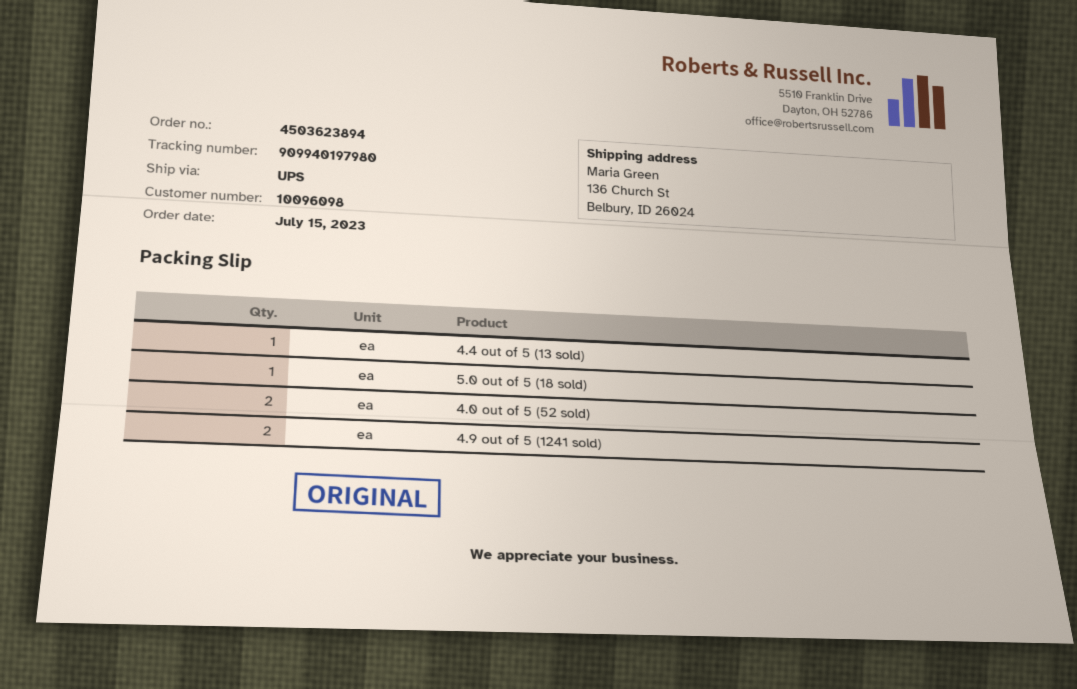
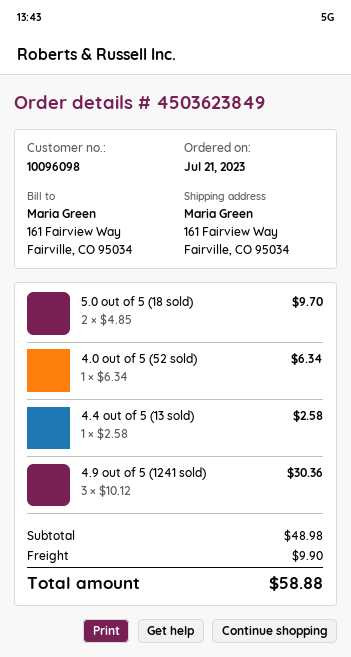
order number: 4503623894 -> 4503623849
order date: 2023-07-15 -> 2023-07-21
ship to: 136 Church St, Belbury, ID 26024 -> 161 Fairview Way, Fairville, CO 95034
5.0 out of 5 (18 sold): 1 -> 2
4.0 out of 5 (52 sold): 2 -> 1
4.9 out of 5 (1241 sold): 2 -> 3

